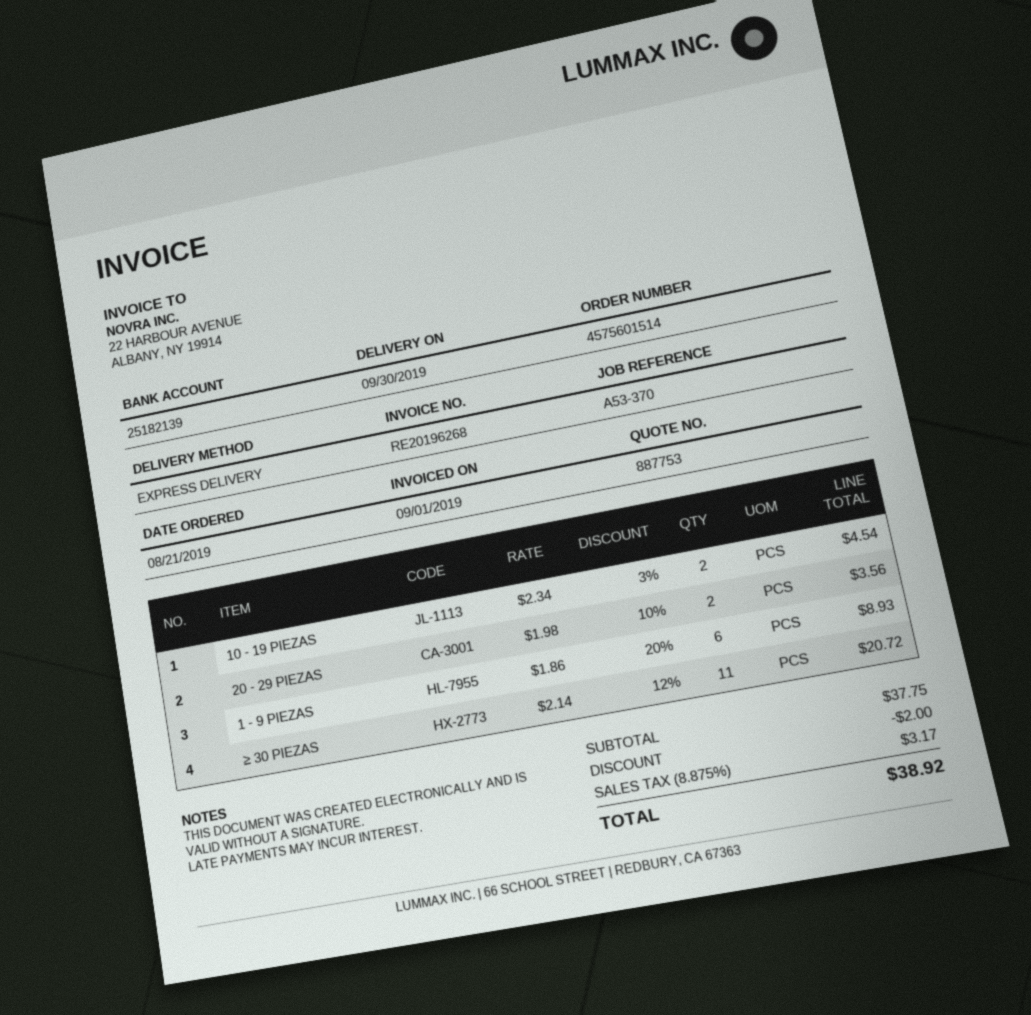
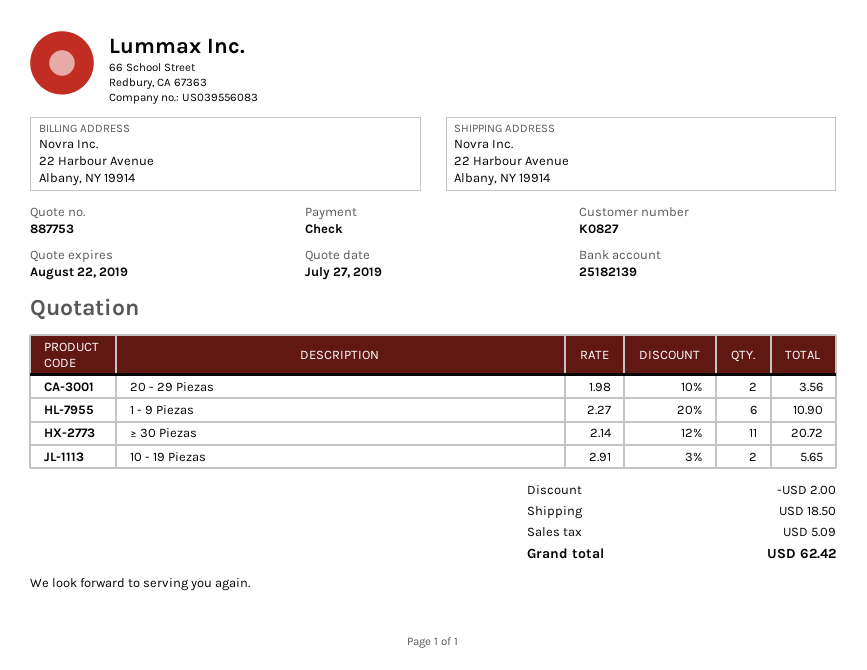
10 - 19 PIEZAS: 2 x 2.34 - 3% = 4.54 -> 2 x 2.91 - 3% = 5.65
1 - 9 PIEZAS: 6 x 1.86 - 20% = 8.93 -> 6 x 2.27 - 20% = 10.90
shipping: none -> 18.50
tax: 3.17 -> 5.09
total: 38.92 -> 62.42

